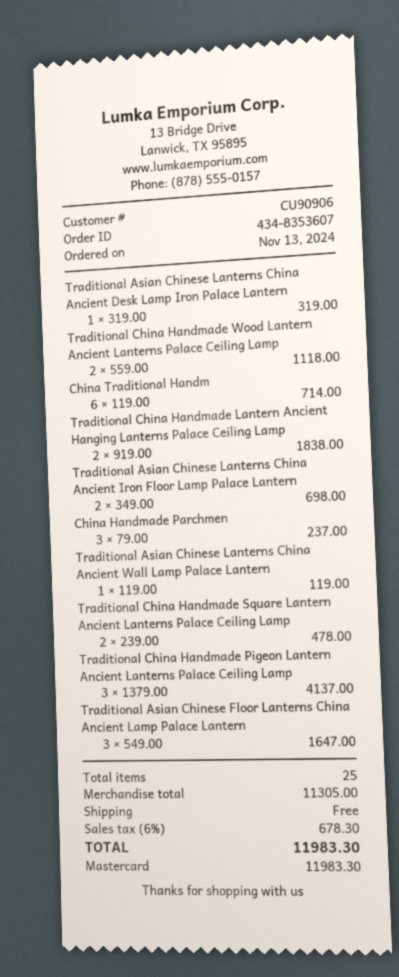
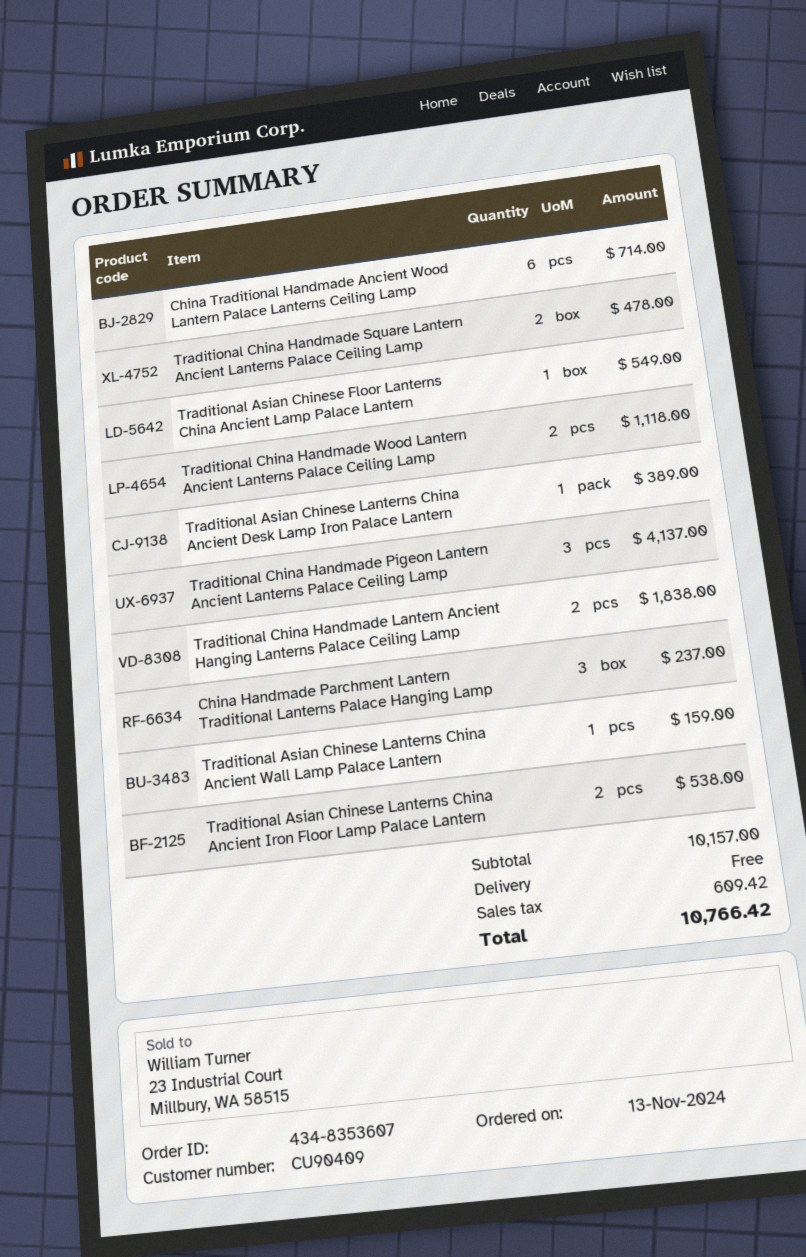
customer number: CU90906 -> CU90409
Traditional Asian Chinese Lanterns China Ancient Desk Lamp Iron Palace Lantern: 1 for 319.00 -> 1 for 389.00
Traditional Asian Chinese Lanterns China Ancient Iron Floor Lamp Palace Lantern: 2 for 698.00 -> 2 for 538.00
Traditional Asian Chinese Lanterns China Ancient Wall Lamp Palace Lantern: 1 for 119.00 -> 1 for 159.00
Traditional Asian Chinese Floor Lanterns China Ancient Lamp Palace Lantern: 3 for 1647.00 -> 1 for 549.00
subtotal: 11305.00 -> 10157.00
tax: 678.30 -> 609.42
total: 11983.30 -> 10766.42

